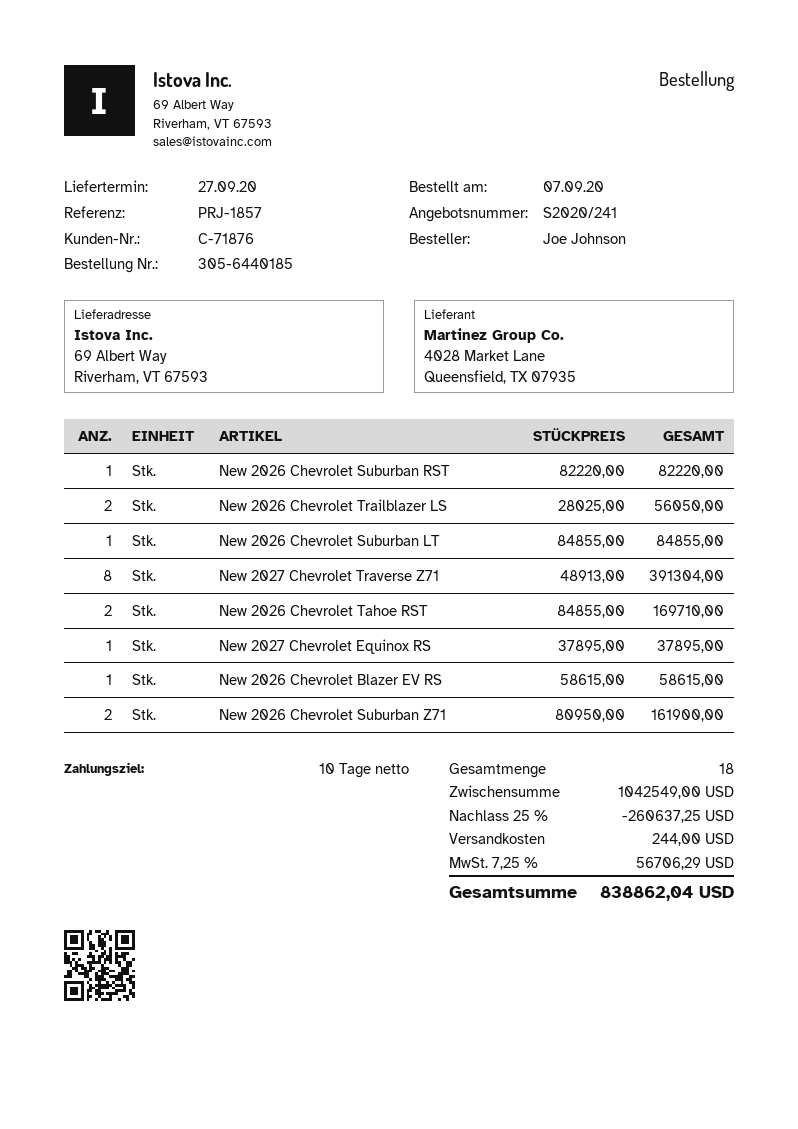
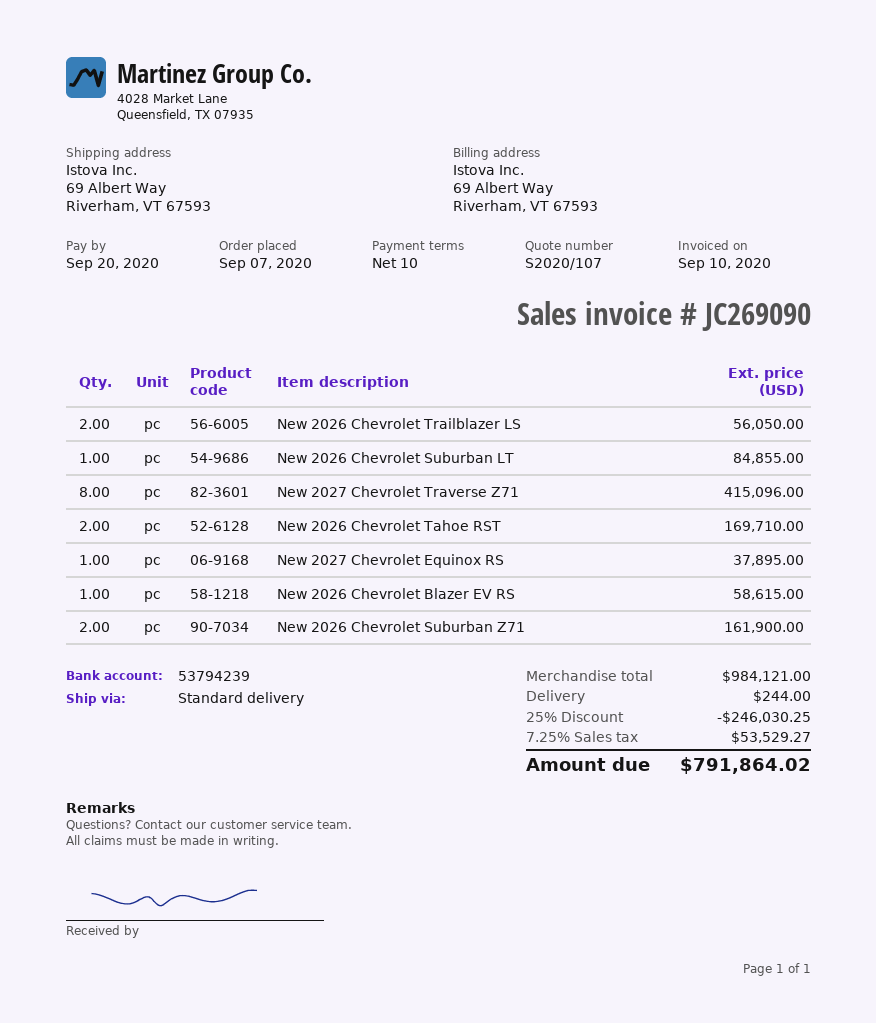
quote number: S2020/241 -> S2020/107
New 2026 Chevrolet Suburban RST: 1 for 82220.00 -> none
New 2027 Chevrolet Traverse Z71: 8 for 391304.00 -> 8 for 415096.00
subtotal: 1042549.00 -> 984121.00
discount: 25% = 260637.25 -> 25% = 246030.25
tax: 7.25% = 56706.29 -> 7.25% = 53529.27
total: 838862.04 -> 791864.02

